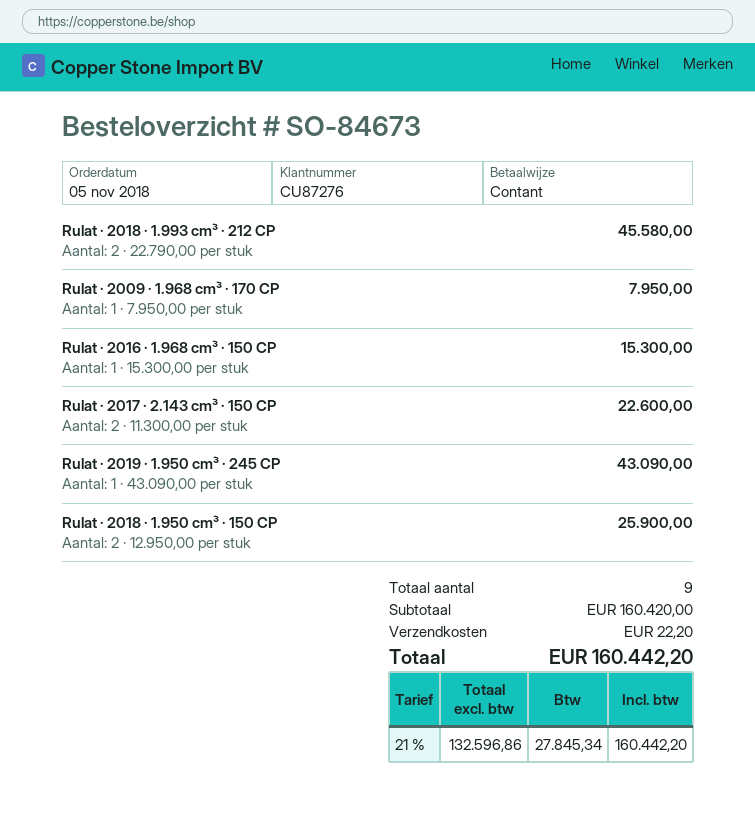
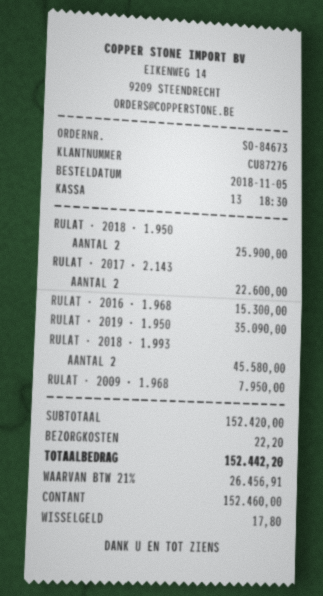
Rulat · 2019 · 1.950 cm³ · 245 CP: 1 for 43090.00 -> 1 for 35090.00
subtotal: 160420.00 -> 152420.00
tax: 21% = 27845.34 -> 21% = 26456.91
total: 160442.20 -> 152442.20

